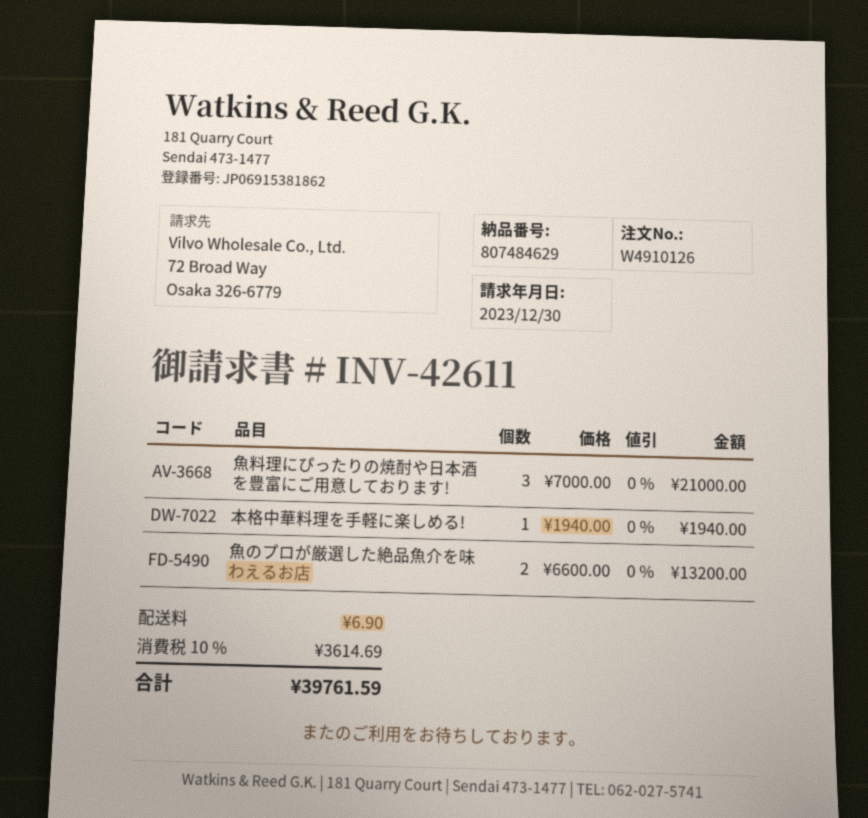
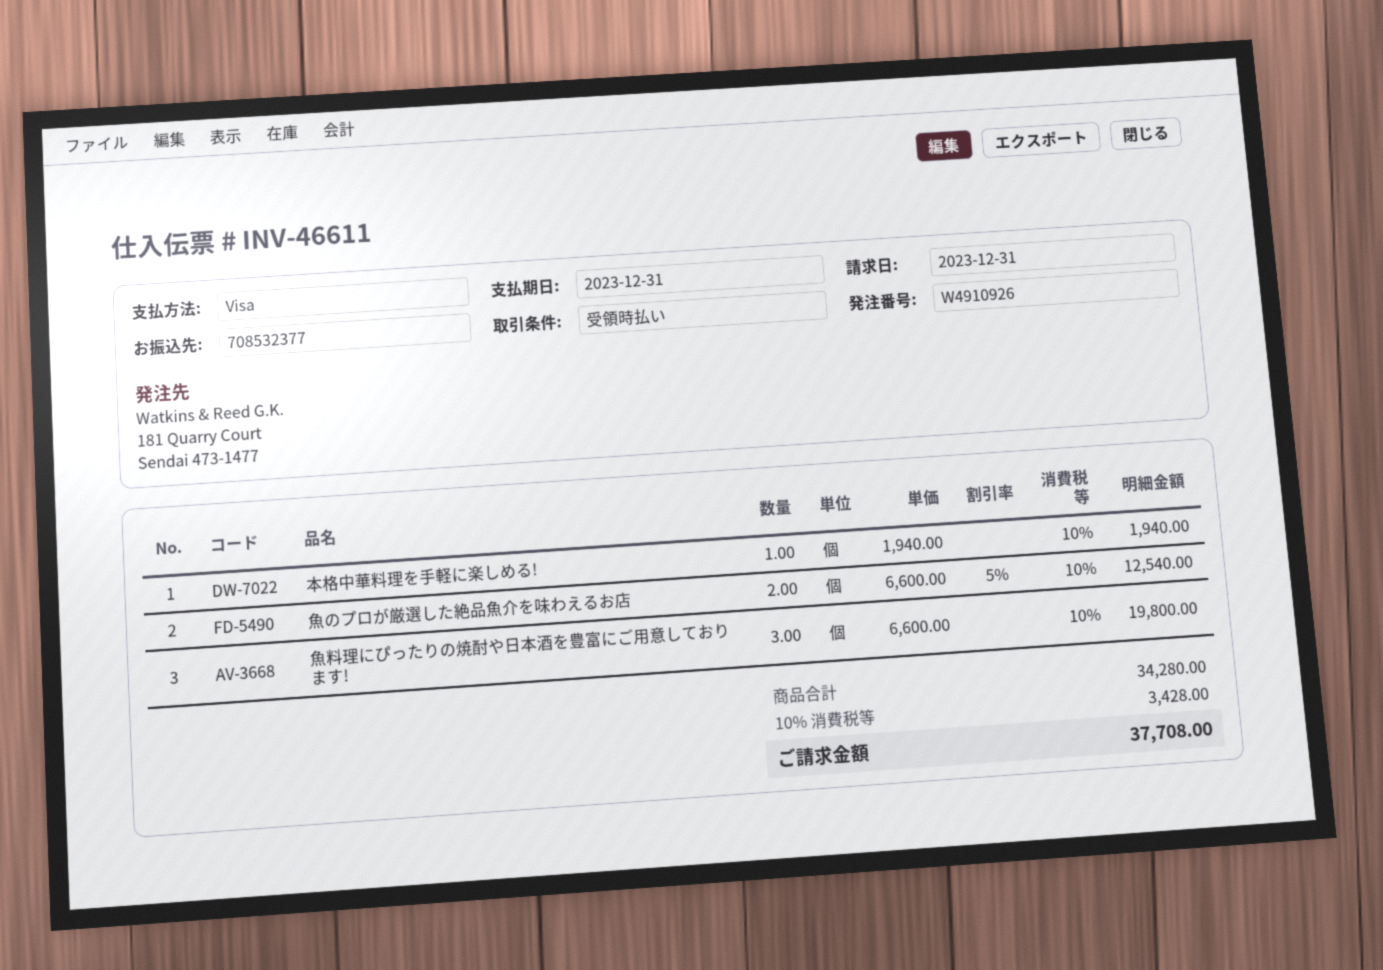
order number: W4910126 -> W4910926
invoice number: INV-42611 -> INV-46611
invoice date: 2023-12-30 -> 2023-12-31
魚料理にぴったりの焼酎や日本酒を豊富にご用意しております!: 3 x 7000.00 = 21000.00 -> 3 x 6600.00 = 19800.00
魚のプロが厳選した絶品魚介を味わえるお店: 2 x 6600.00 = 13200.00 -> 2 x 6600.00 - 5% = 12540.00
shipping: 6.90 -> none
tax: 10% = 3614.69 -> 10% = 3428.00
total: 39761.59 -> 37708.00

